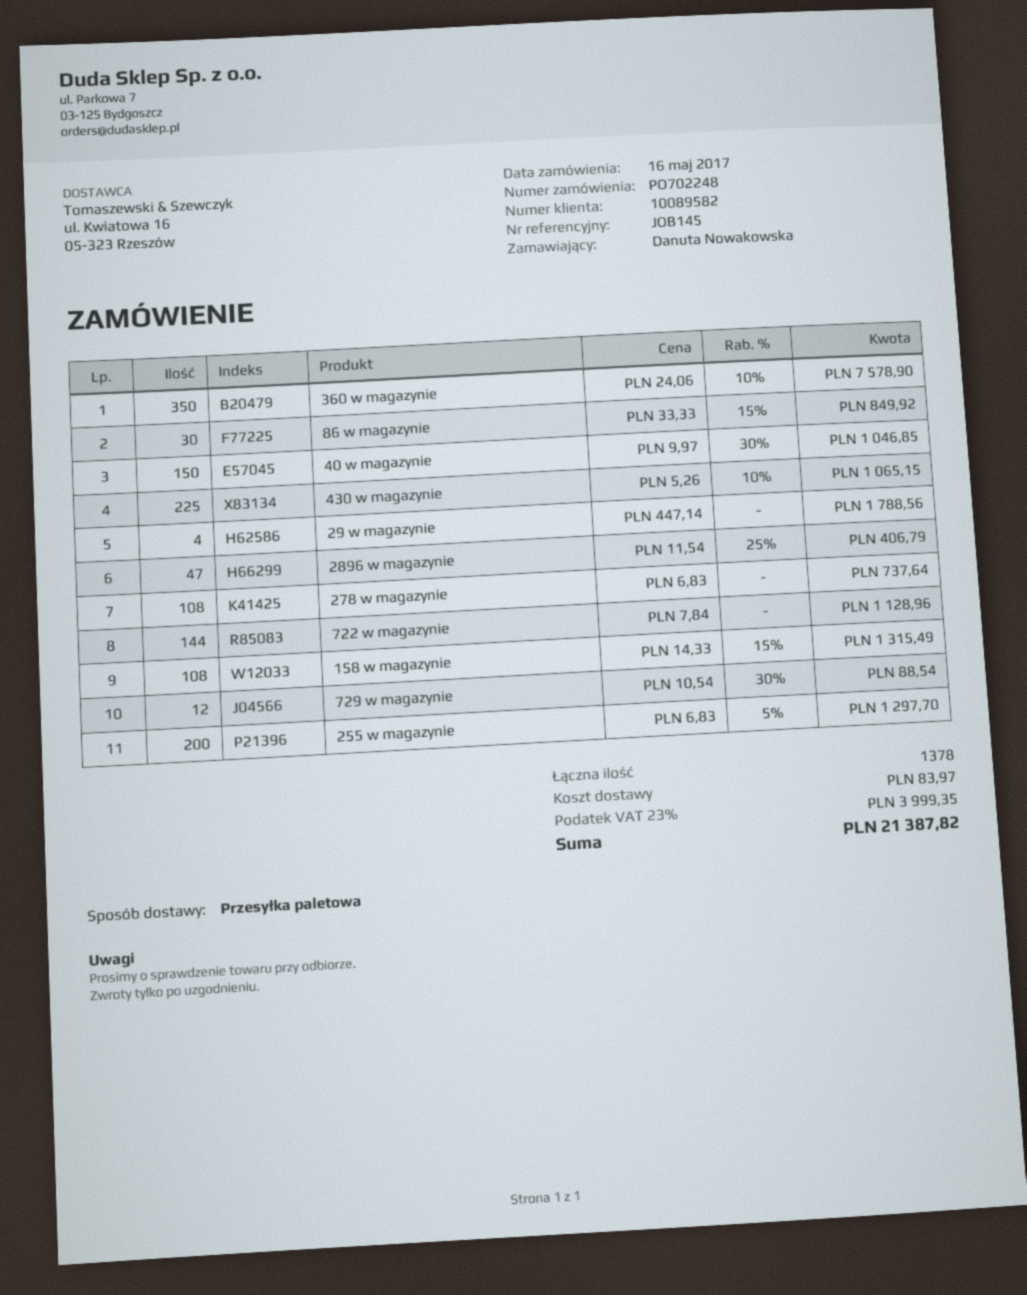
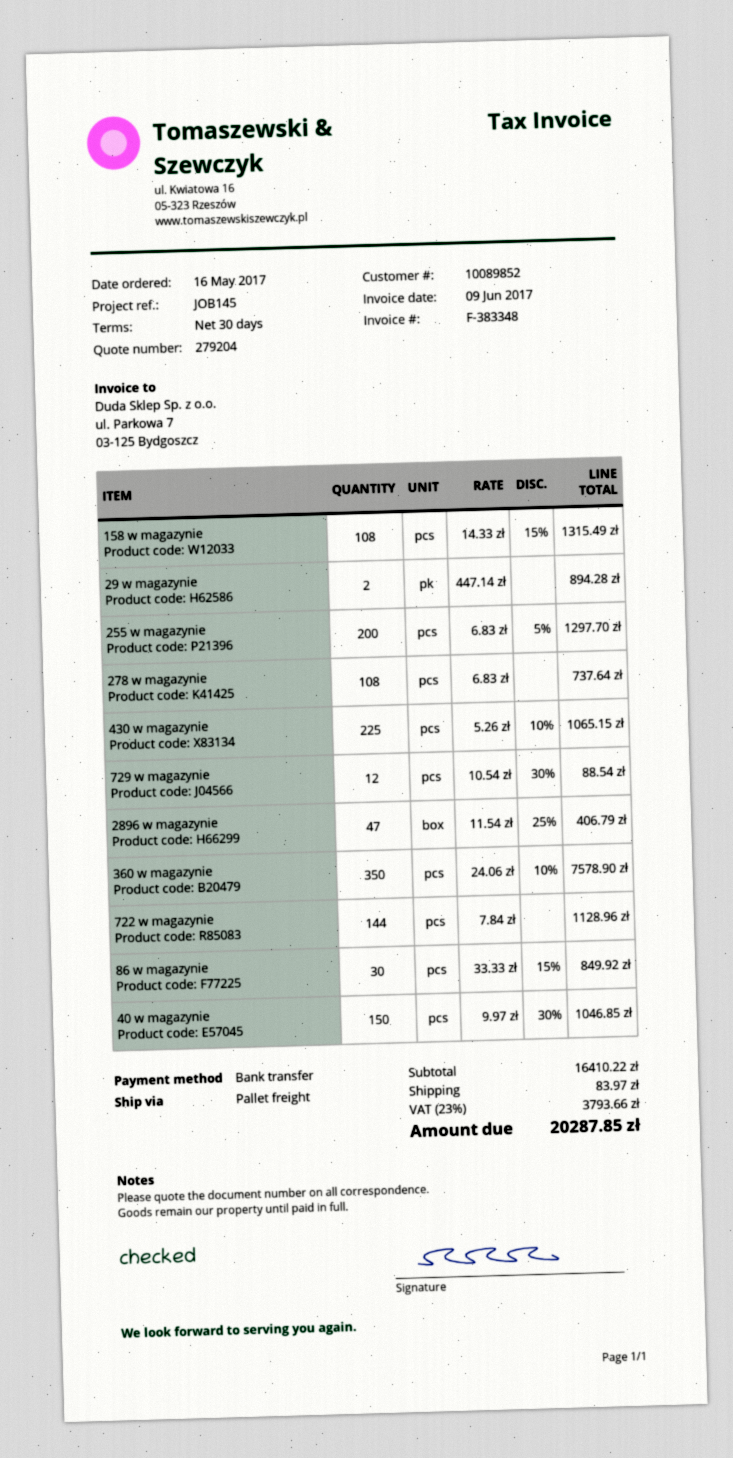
customer number: 10089582 -> 10089852
29 w magazynie: 4 x 447.14 = 1788.56 -> 2 x 447.14 = 894.28
tax: 23% = 3999.35 -> 23% = 3793.66
total: 21387.82 -> 20287.85

